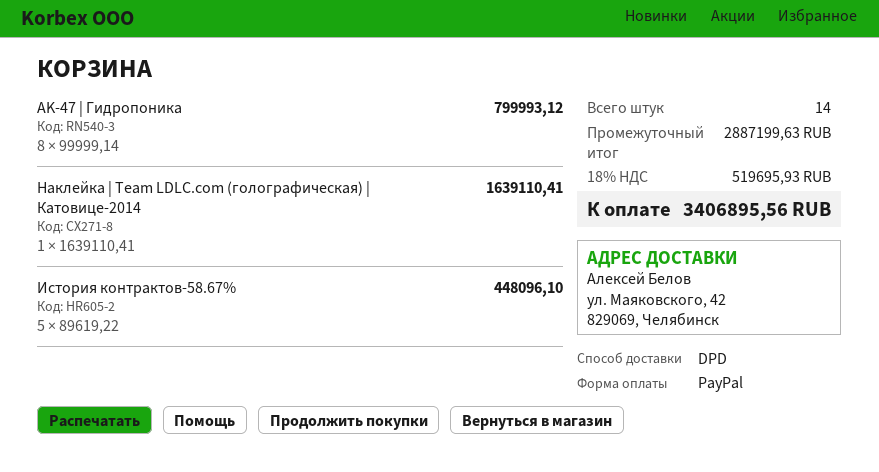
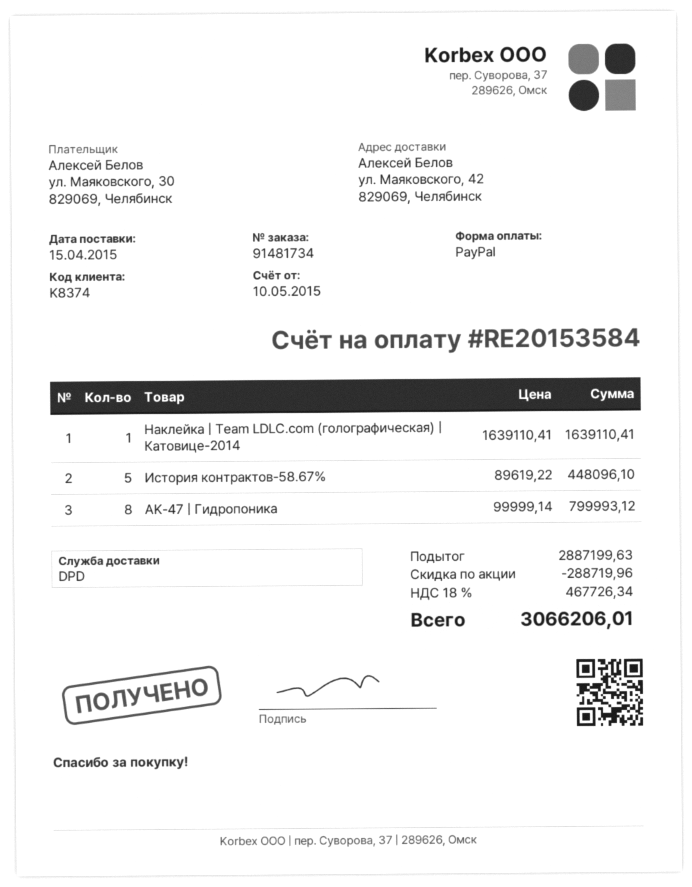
discount: none -> 288719.96
tax: 18% = 519695.93 -> 18% = 467726.34
total: 3406895.56 -> 3066206.01

